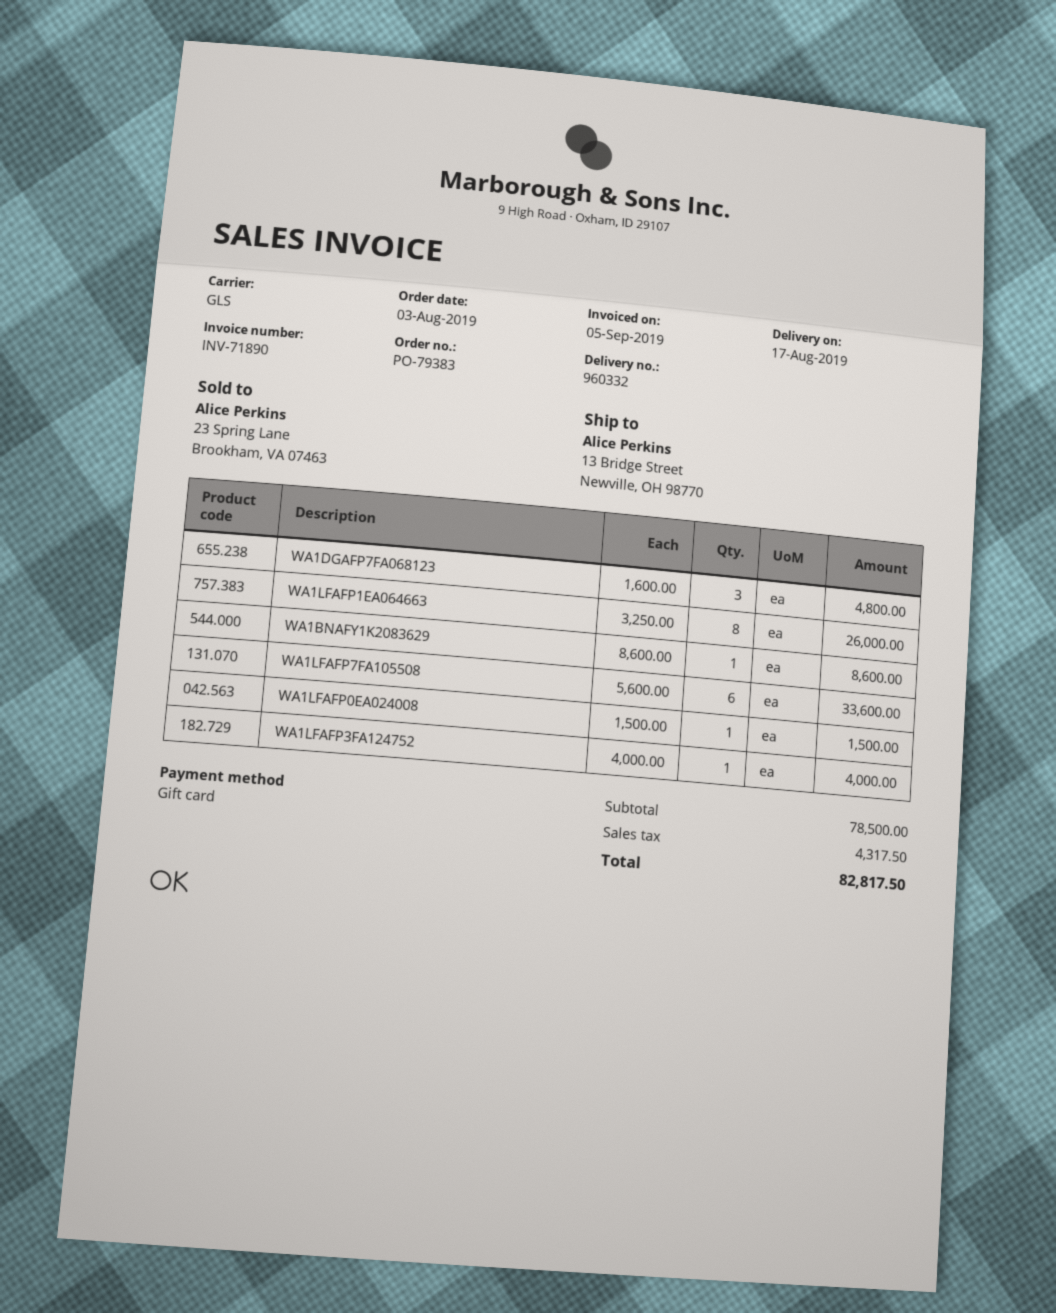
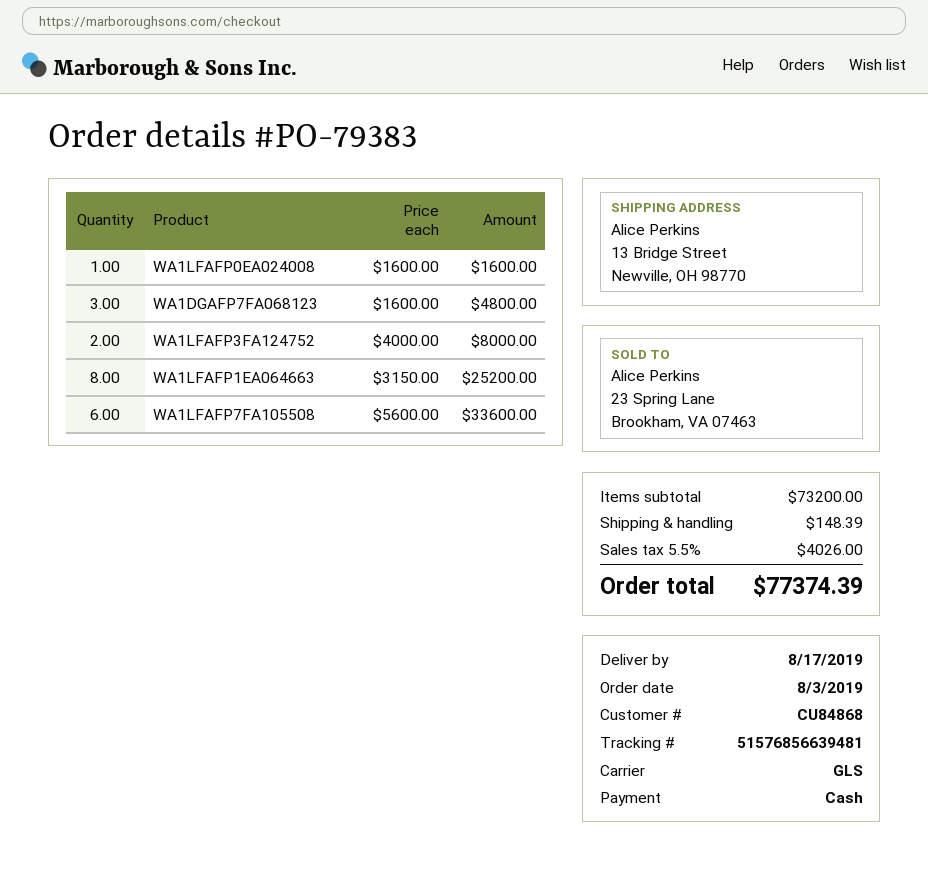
payment method: gift card -> cash
WA1LFAFP1EA064663: 8 x 3250.00 = 26000.00 -> 8 x 3150.00 = 25200.00
WA1BNAFY1K2083629: 1 x 8600.00 = 8600.00 -> none
WA1LFAFP0EA024008: 1 x 1500.00 = 1500.00 -> 1 x 1600.00 = 1600.00
WA1LFAFP3FA124752: 1 x 4000.00 = 4000.00 -> 2 x 4000.00 = 8000.00
subtotal: 78500.00 -> 73200.00
shipping: none -> 148.39
tax: 4317.50 -> 4026.00
total: 82817.50 -> 77374.39

